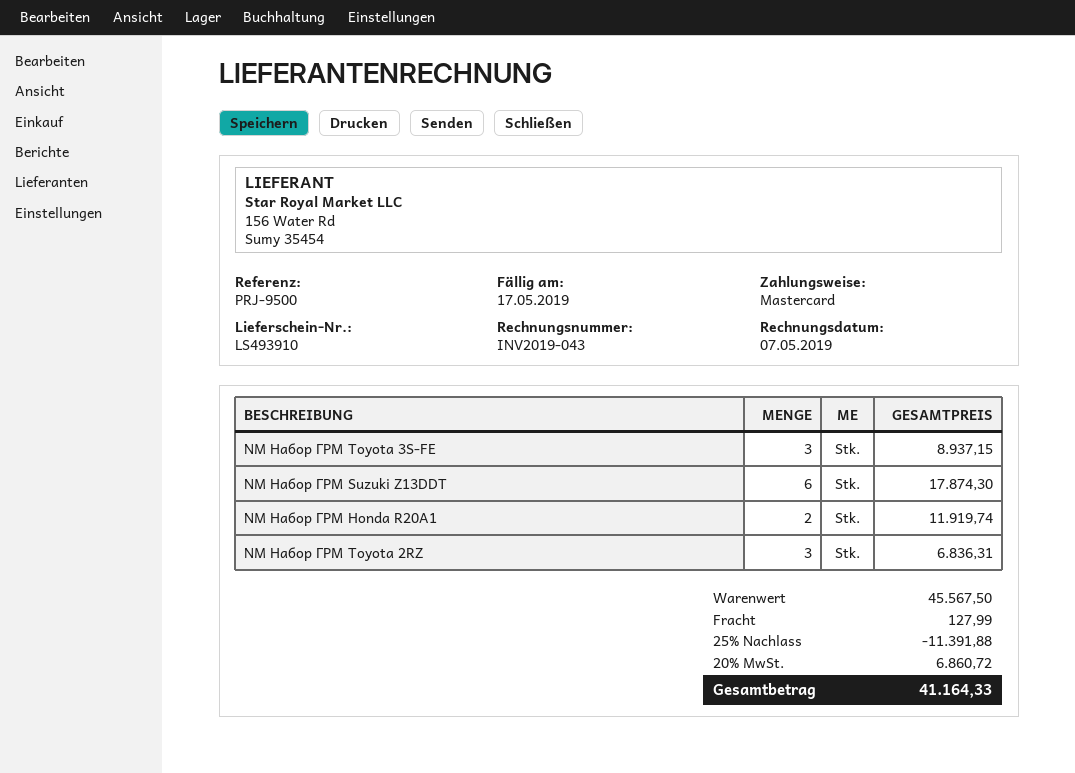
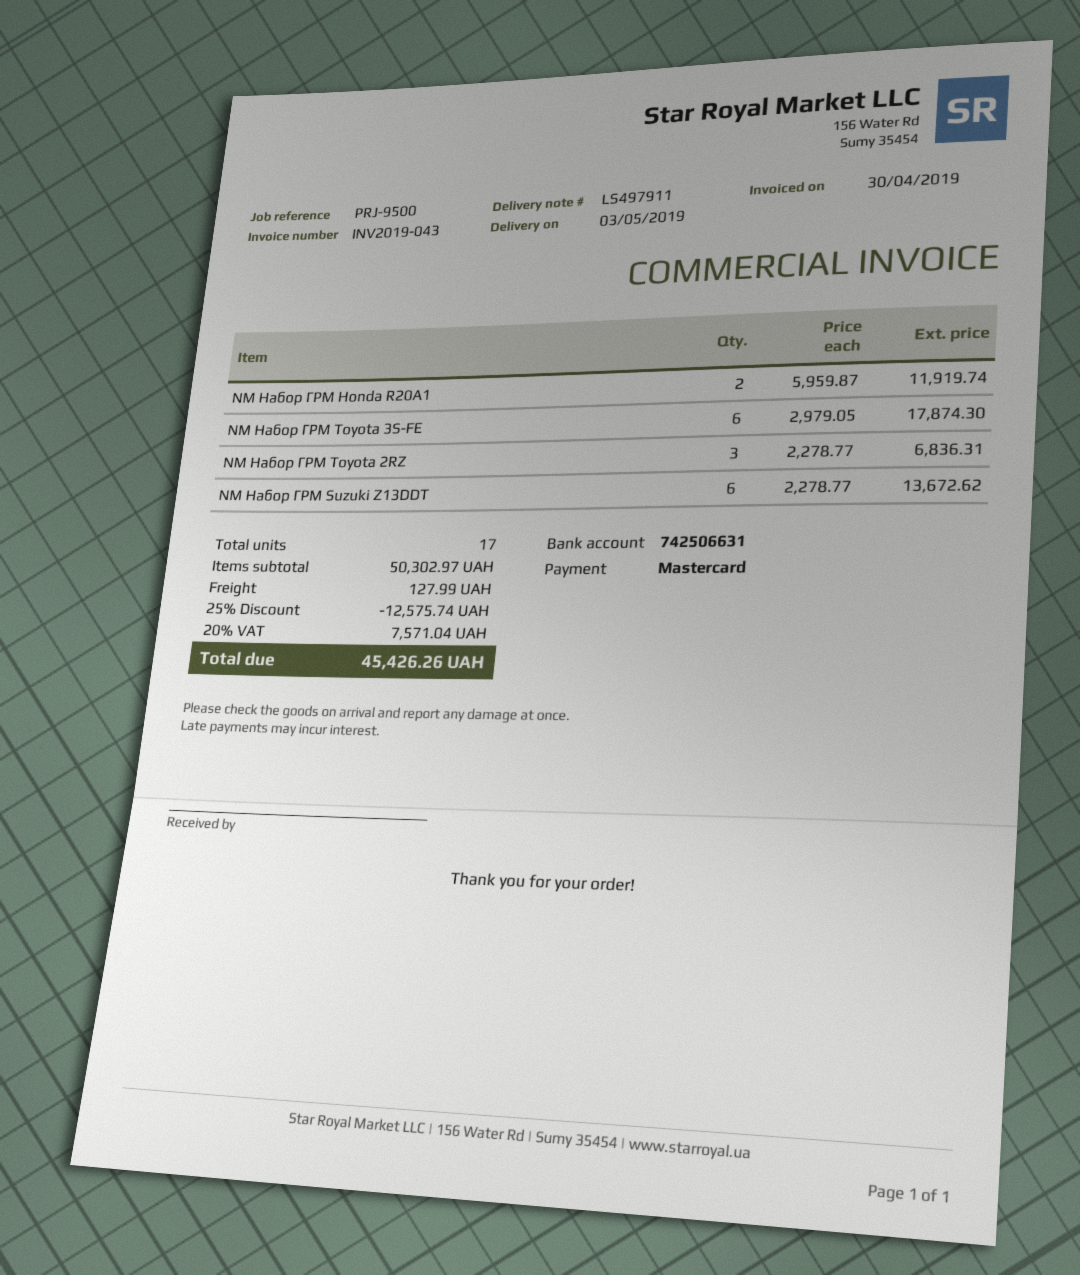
delivery note number: LS493910 -> LS497911
invoice date: 2019-05-07 -> 2019-04-30
NM Набор ГРМ Toyota 3S-FE: 3 for 8937.15 -> 6 for 17874.30
NM Набор ГРМ Suzuki Z13DDT: 6 for 17874.30 -> 6 for 13672.62
subtotal: 45567.50 -> 50302.97
discount: 25% = 11391.88 -> 25% = 12575.74
tax: 20% = 6860.72 -> 20% = 7571.04
total: 41164.33 -> 45426.26

